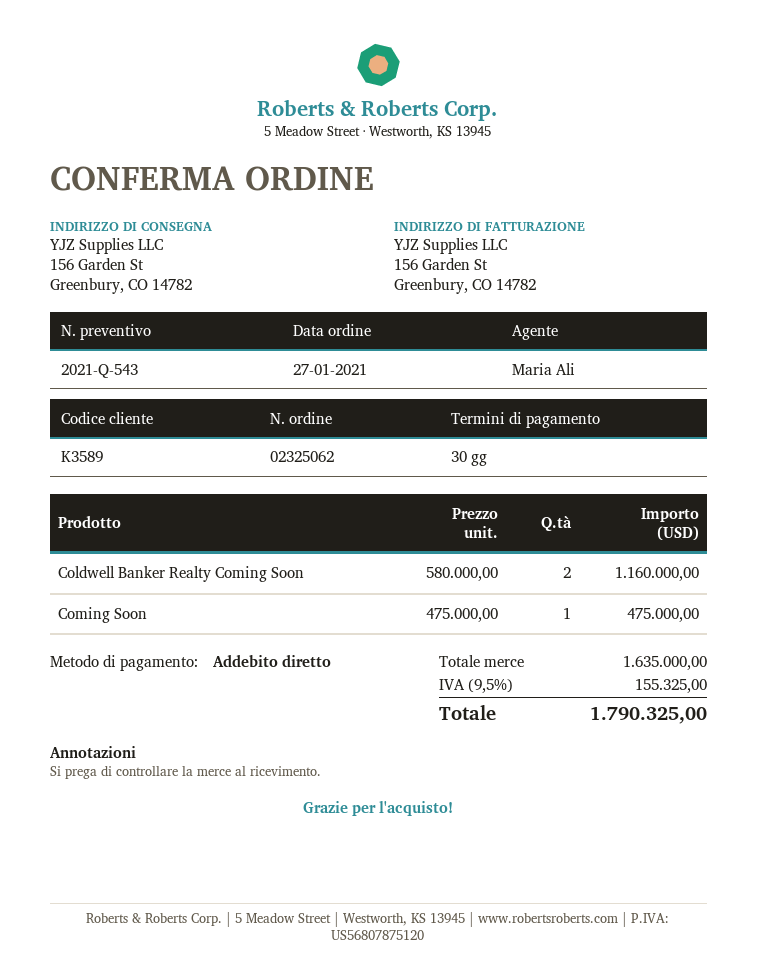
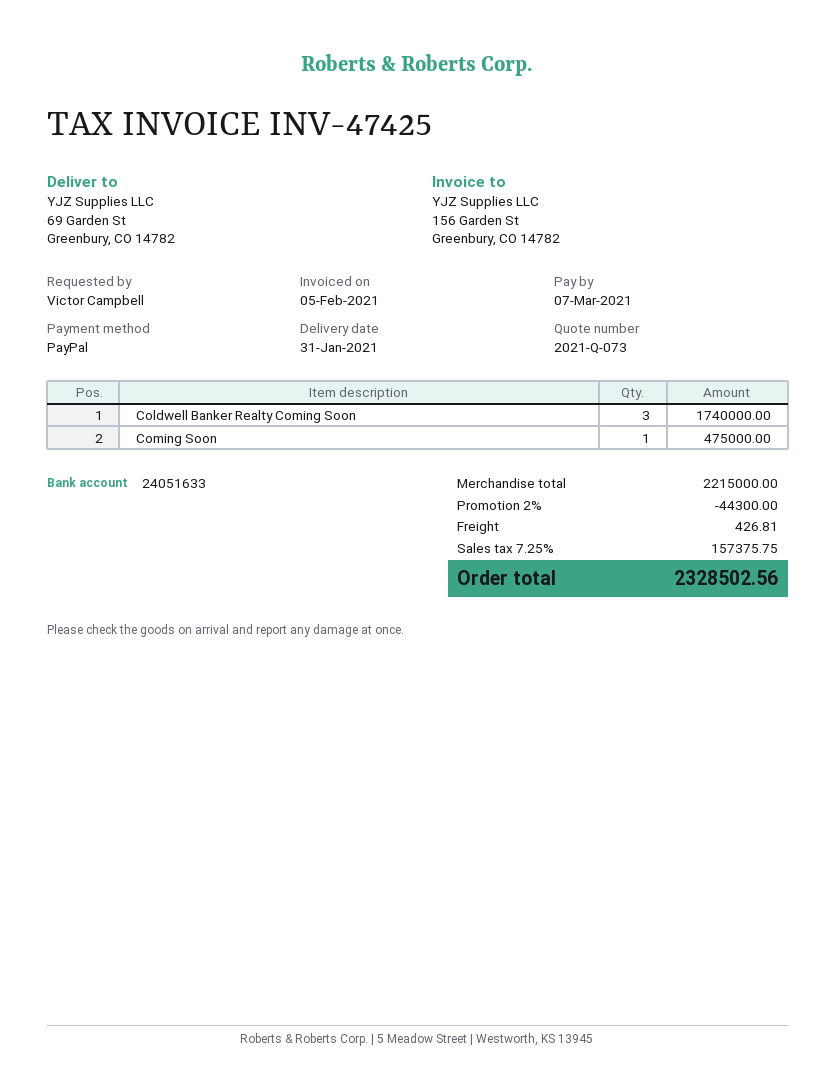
quote number: 2021-Q-543 -> 2021-Q-073
payment method: direct debit -> PayPal
ship to: 156 Garden St, Greenbury, CO 14782 -> 69 Garden St, Greenbury, CO 14782
Coldwell Banker Realty Coming Soon: 2 for 1160000.00 -> 3 for 1740000.00
subtotal: 1635000.00 -> 2215000.00
discount: none -> 2% = 44300.00
shipping: none -> 426.81
tax: 9.5% = 155325.00 -> 7.25% = 157375.75
total: 1790325.00 -> 2328502.56

